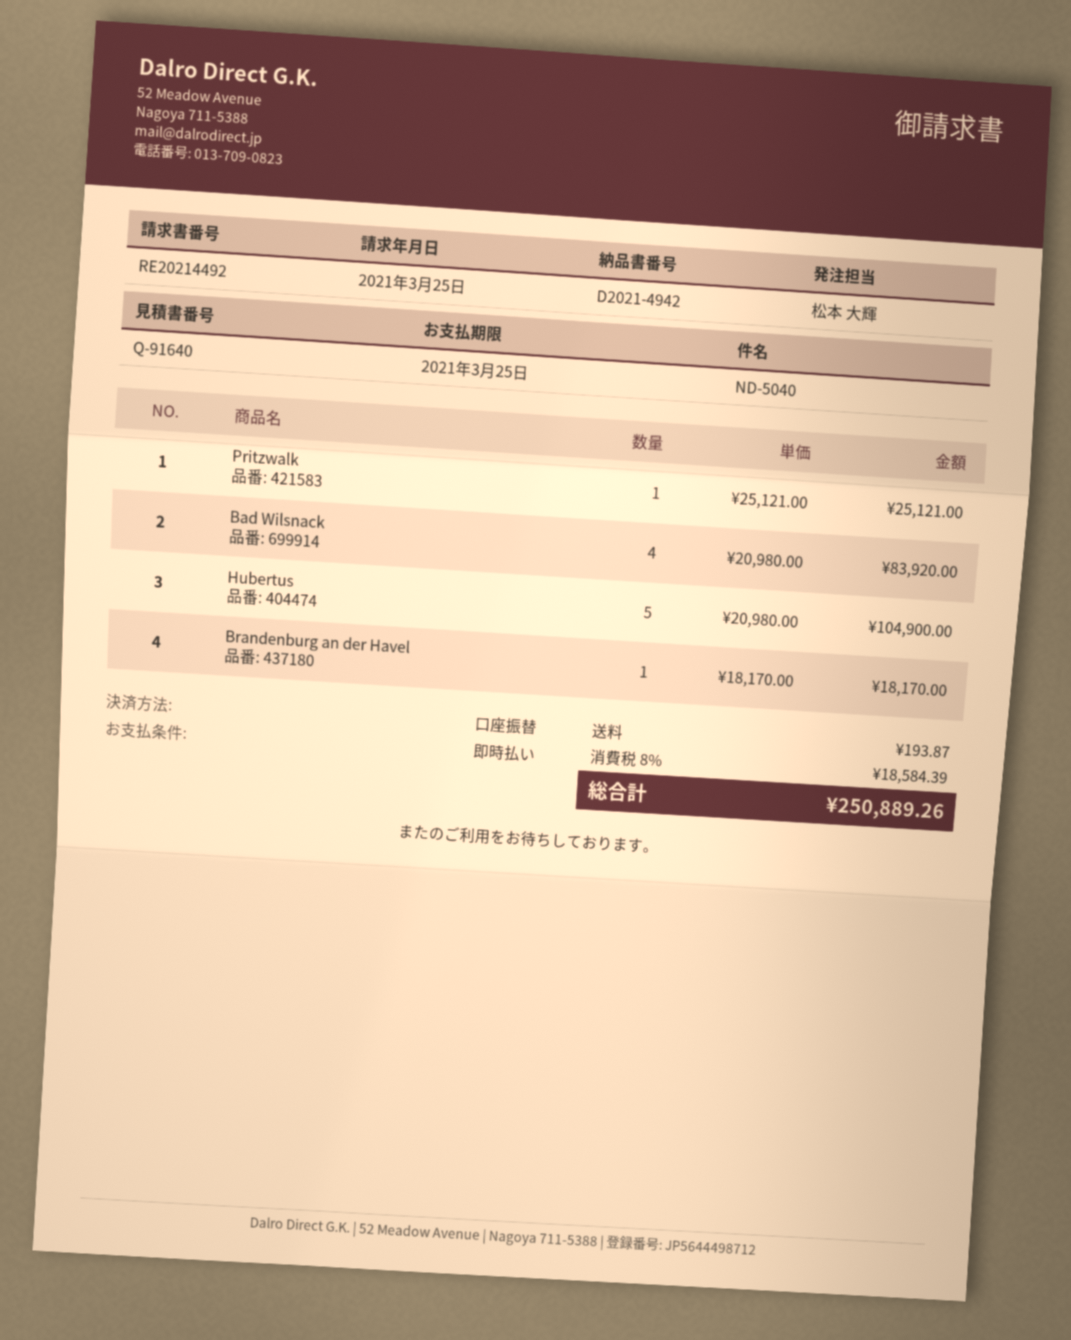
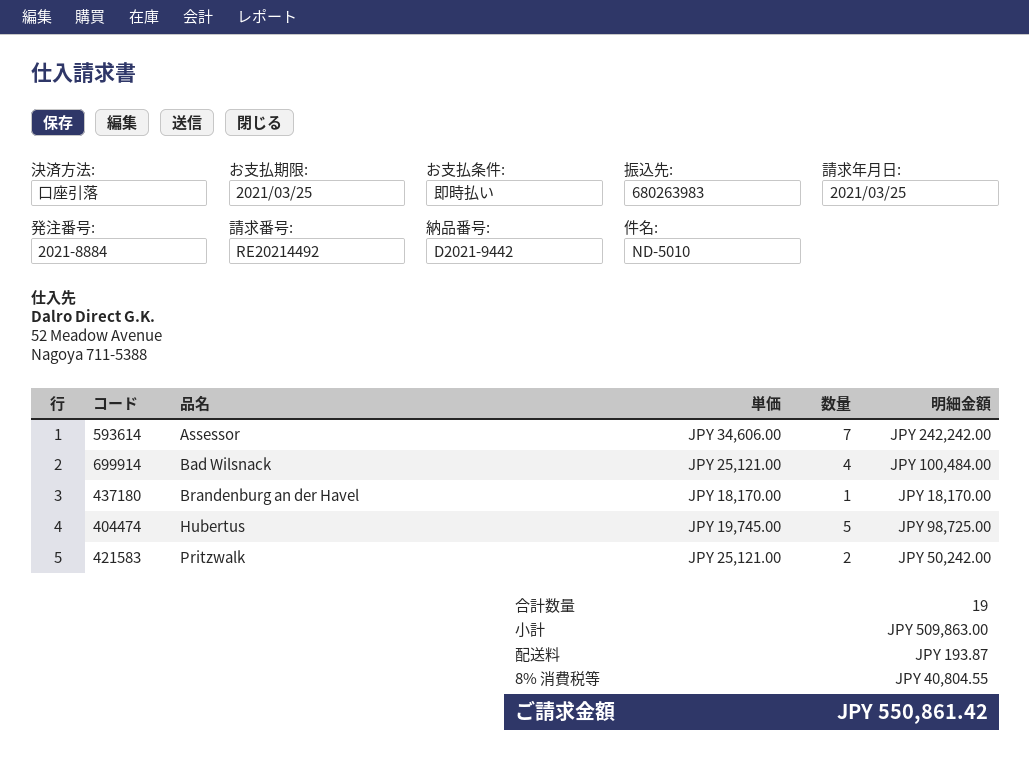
delivery note number: D2021-4942 -> D2021-9442
reference: ND-5040 -> ND-5010
Pritzwalk: 1 x 25121.00 = 25121.00 -> 2 x 25121.00 = 50242.00
Bad Wilsnack: 4 x 20980.00 = 83920.00 -> 4 x 25121.00 = 100484.00
Hubertus: 5 x 20980.00 = 104900.00 -> 5 x 19745.00 = 98725.00
Assessor: none -> 7 x 34606.00 = 242242.00
tax: 8% = 18584.39 -> 8% = 40804.55
total: 250889.26 -> 550861.42

